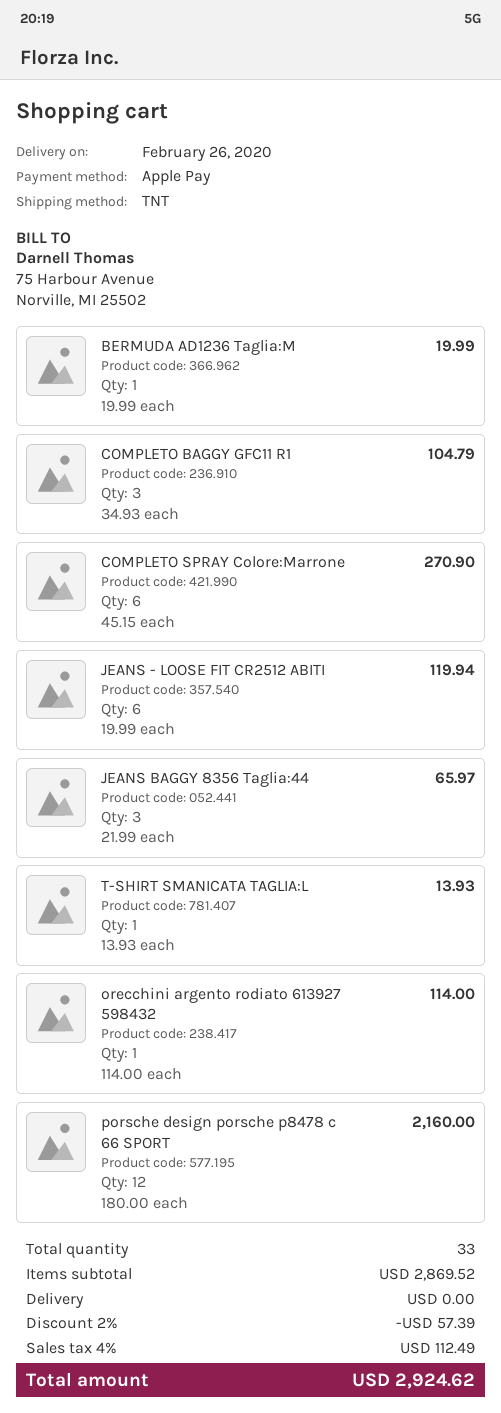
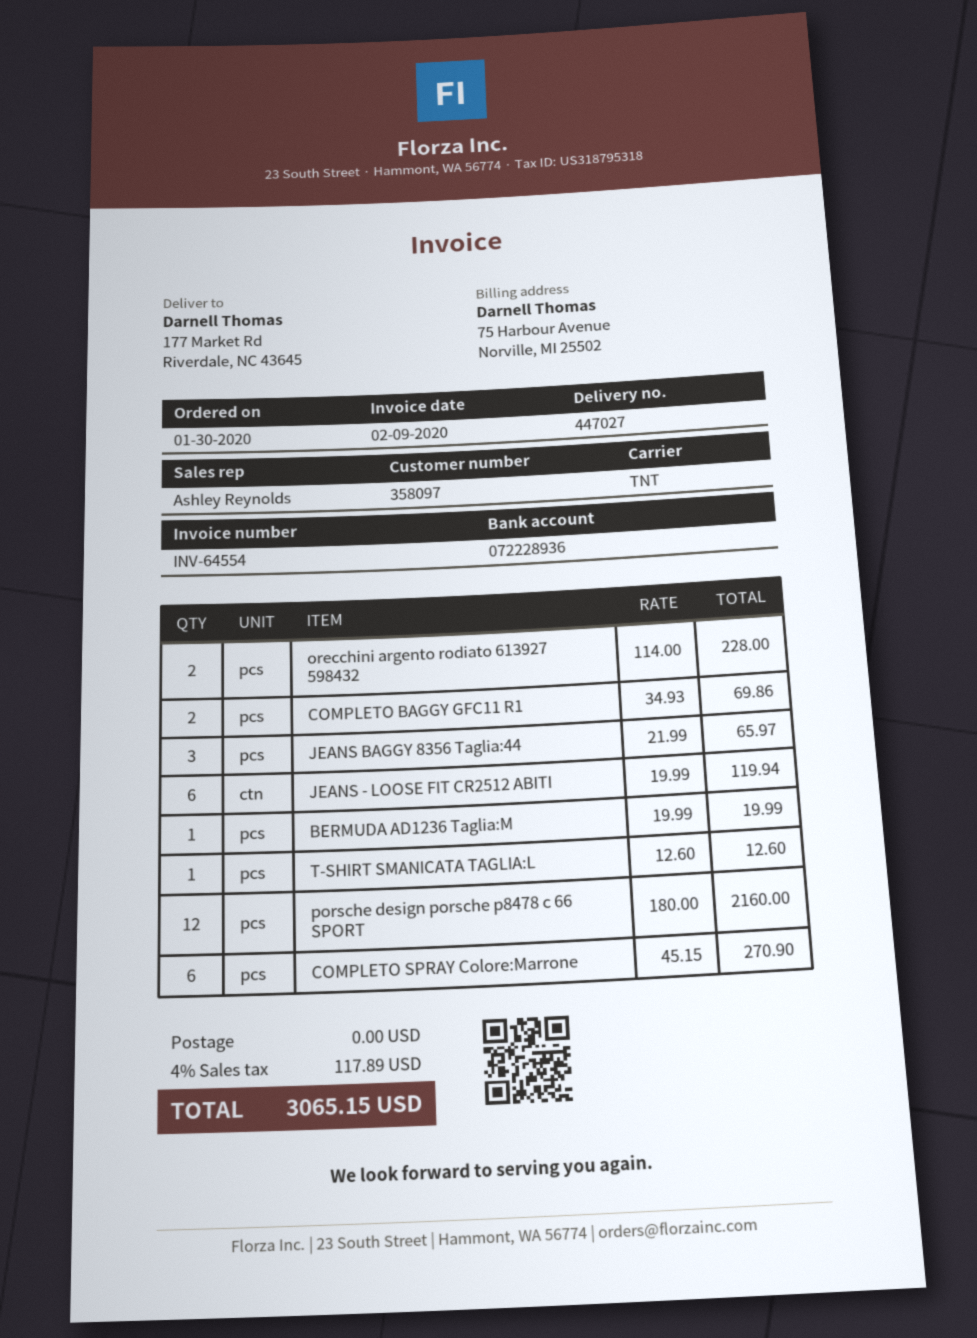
COMPLETO BAGGY GFC11 R1: 3 x 34.93 = 104.79 -> 2 x 34.93 = 69.86
T-SHIRT SMANICATA TAGLIA:L: 1 x 13.93 = 13.93 -> 1 x 12.60 = 12.60
orecchini argento rodiato 613927 598432: 1 x 114.00 = 114.00 -> 2 x 114.00 = 228.00
discount: 2% = 57.39 -> none
tax: 4% = 112.49 -> 4% = 117.89
total: 2924.62 -> 3065.15

